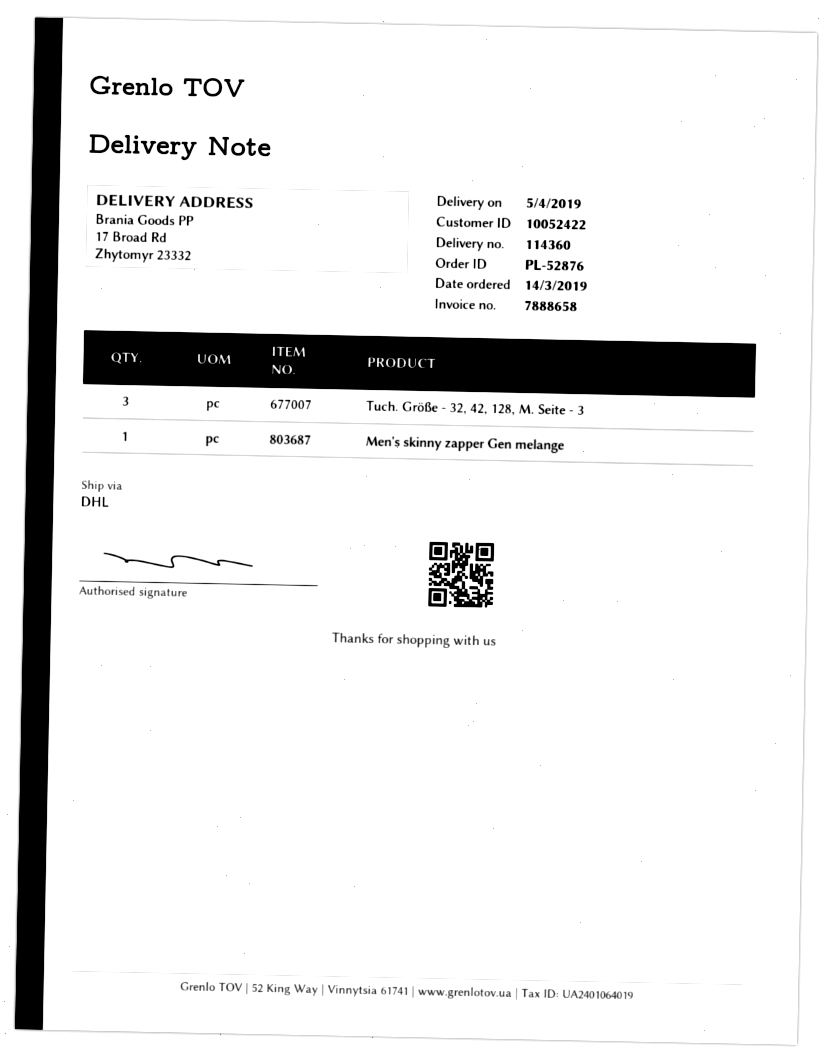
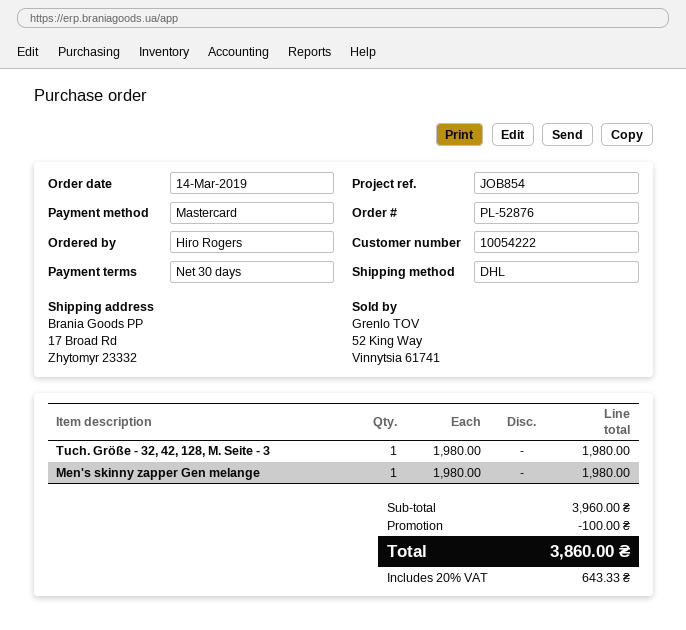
customer number: 10052422 -> 10054222
Tuch. Größe - 32, 42, 128, M. Seite - 3: 3 -> 1

